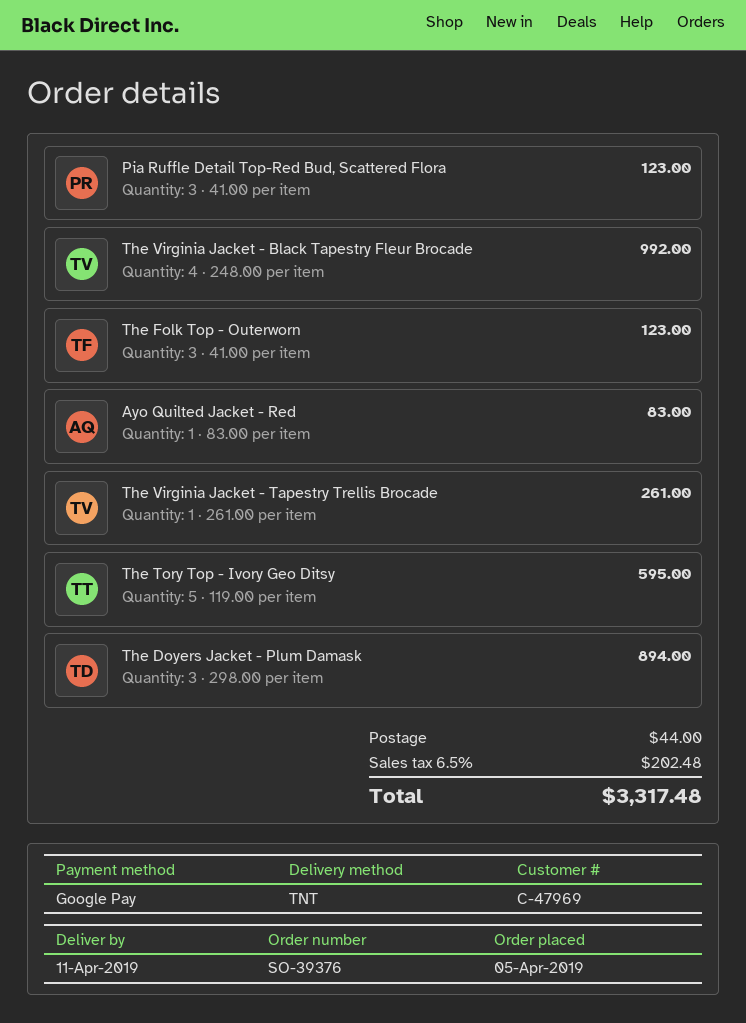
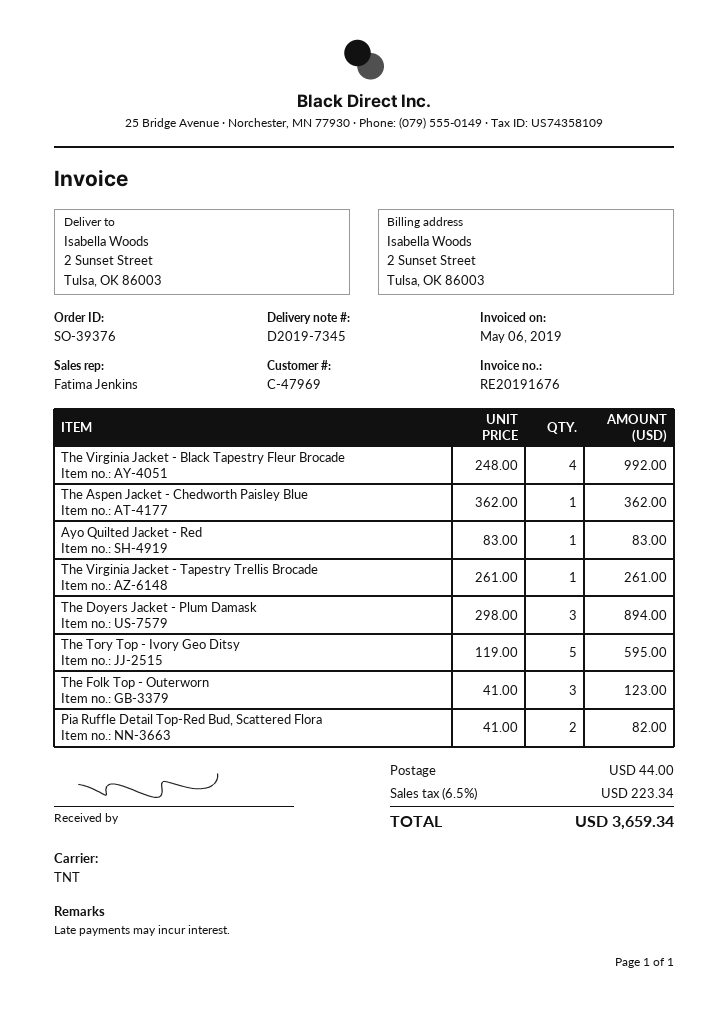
Pia Ruffle Detail Top-Red Bud, Scattered Flora: 3 x 41.00 = 123.00 -> 2 x 41.00 = 82.00
The Aspen Jacket - Chedworth Paisley Blue: none -> 1 x 362.00 = 362.00
tax: 6.5% = 202.48 -> 6.5% = 223.34
total: 3317.48 -> 3659.34

